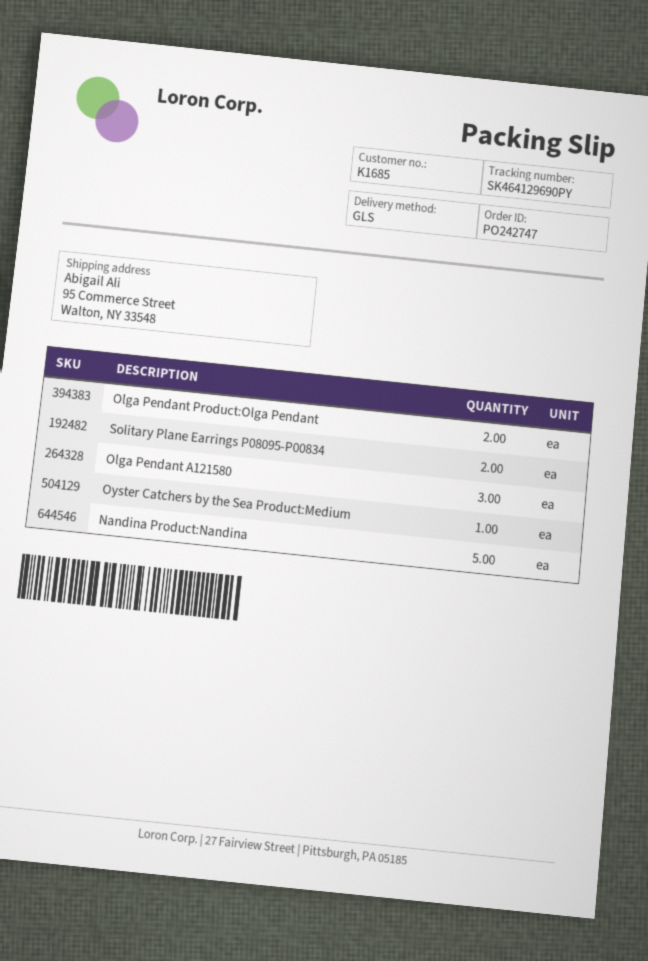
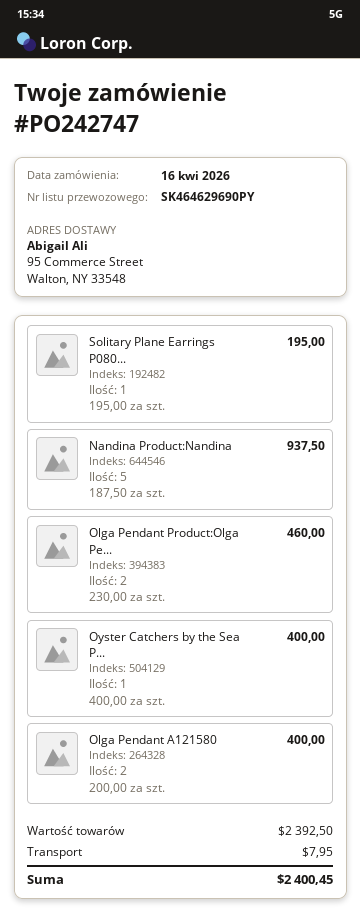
tracking number: SK464129690PY -> SK464629690PY
Solitary Plane Earrings P08095-P00834: 2 -> 1
Olga Pendant A121580: 3 -> 2

